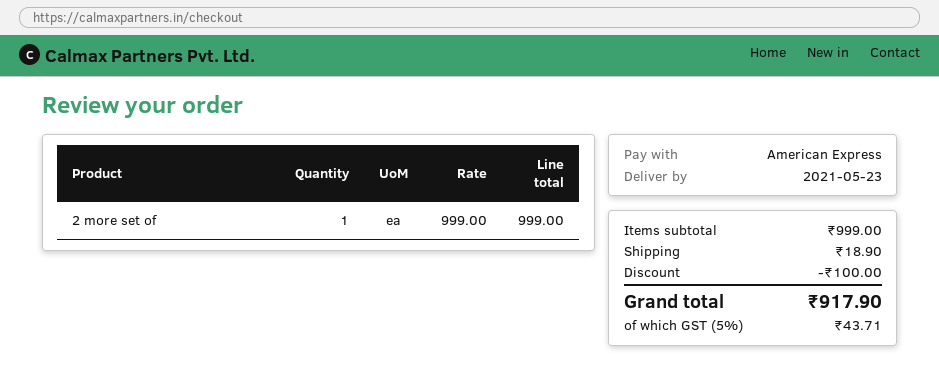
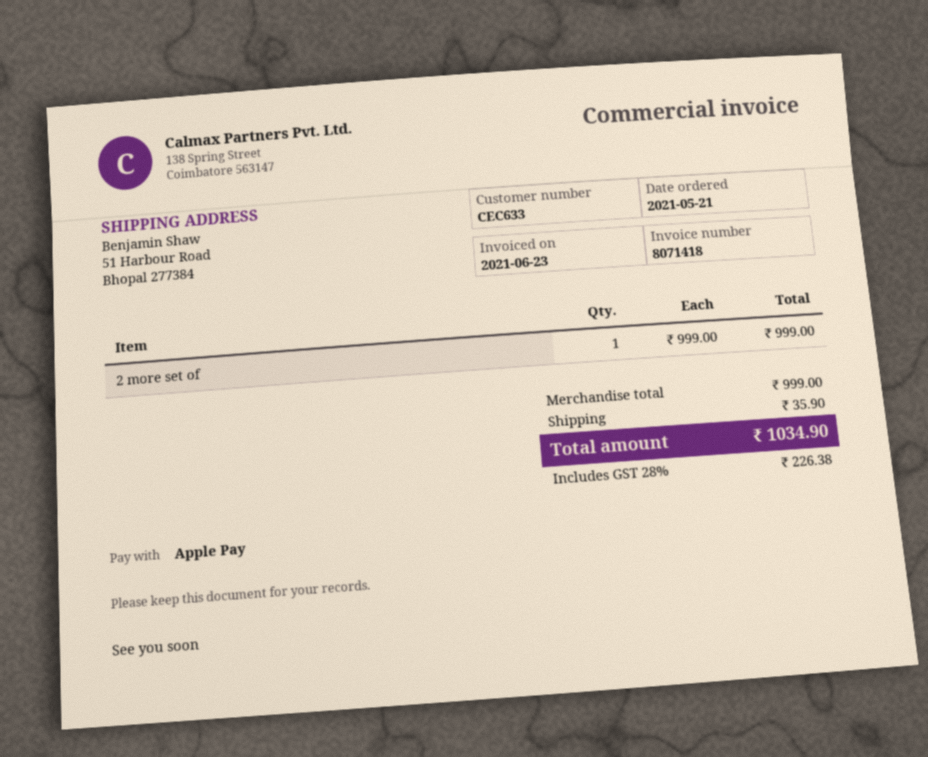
payment method: American Express -> Apple Pay
discount: 100.00 -> none
shipping: 18.90 -> 35.90
tax: 5% = 43.71 -> 28% = 226.38
total: 917.90 -> 1034.90

